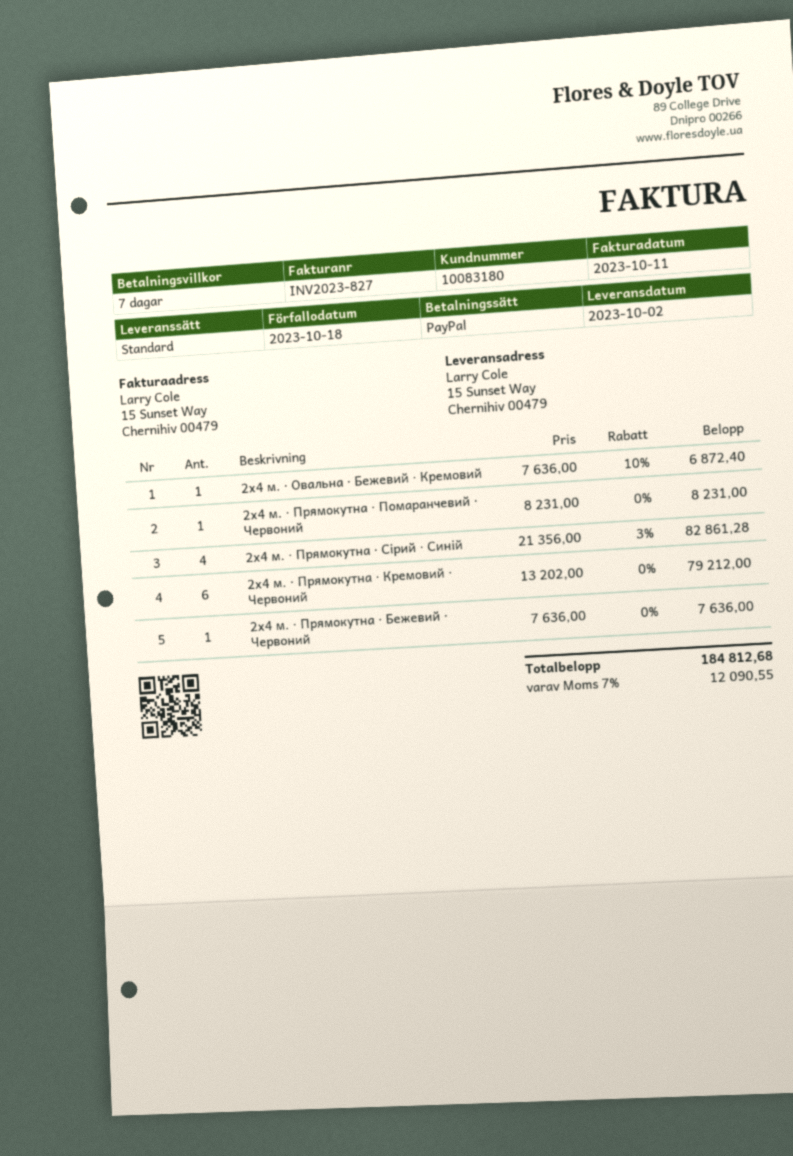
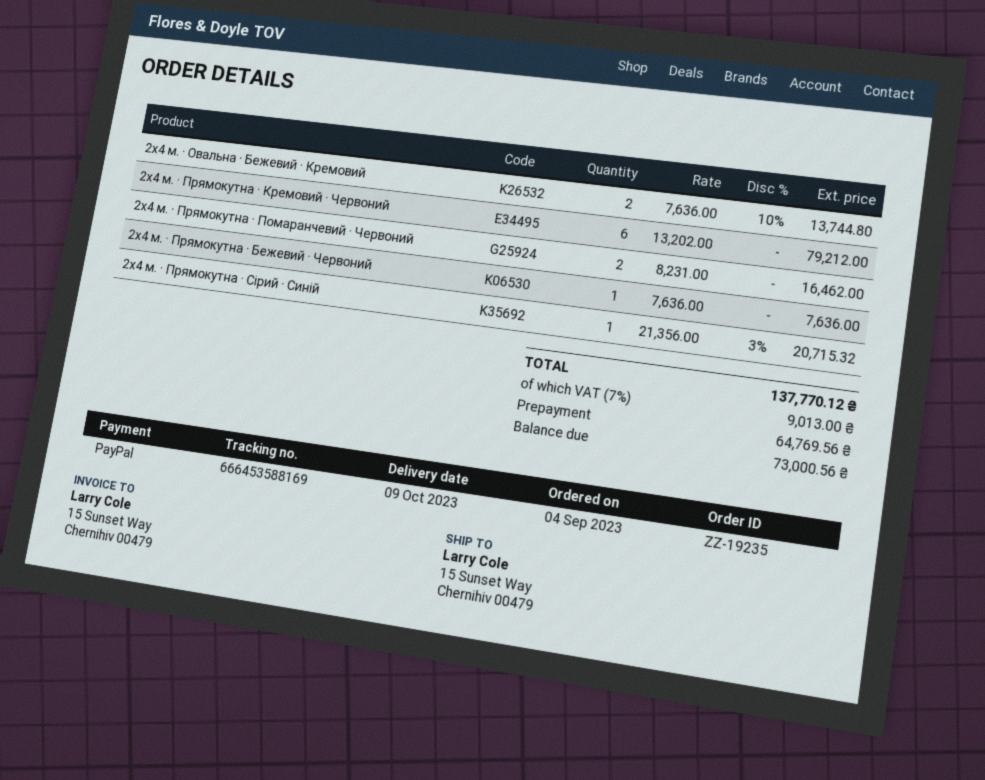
delivery date: 2023-10-02 -> 2023-10-09
2x4 м. · Овальна · Бежевий · Кремовий: 1 x 7636.00 - 10% = 6872.40 -> 2 x 7636.00 - 10% = 13744.80
2x4 м. · Прямокутна · Помаранчевий · Червоний: 1 x 8231.00 = 8231.00 -> 2 x 8231.00 = 16462.00
2x4 м. · Прямокутна · Сірий · Синій: 4 x 21356.00 - 3% = 82861.28 -> 1 x 21356.00 - 3% = 20715.32
tax: 7% = 12090.55 -> 7% = 9013.00
total: 184812.68 -> 137770.12

